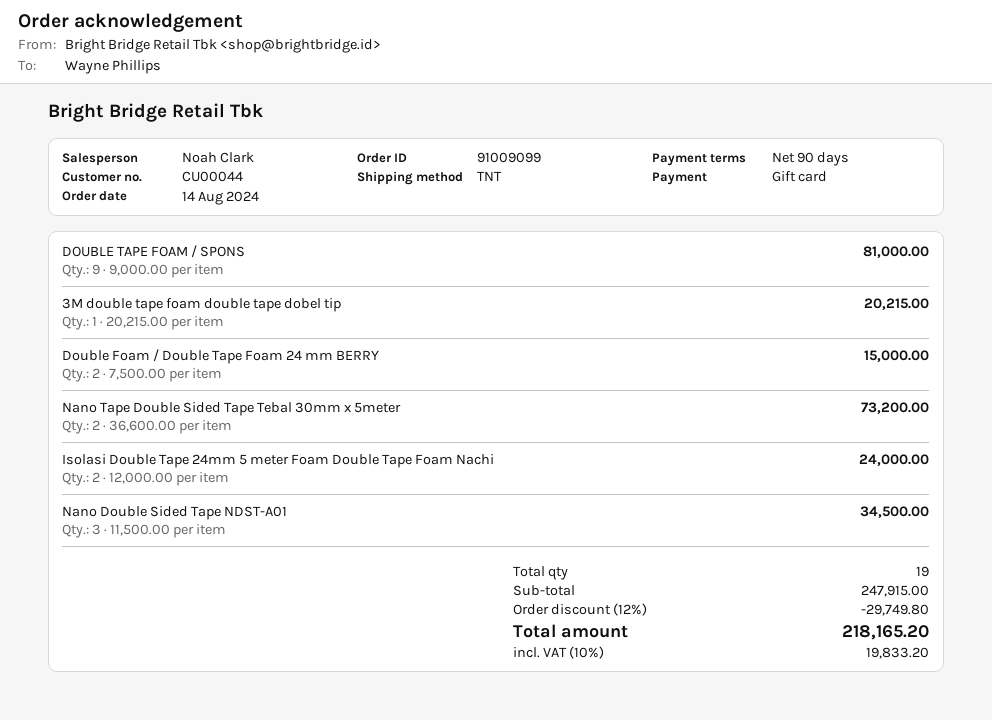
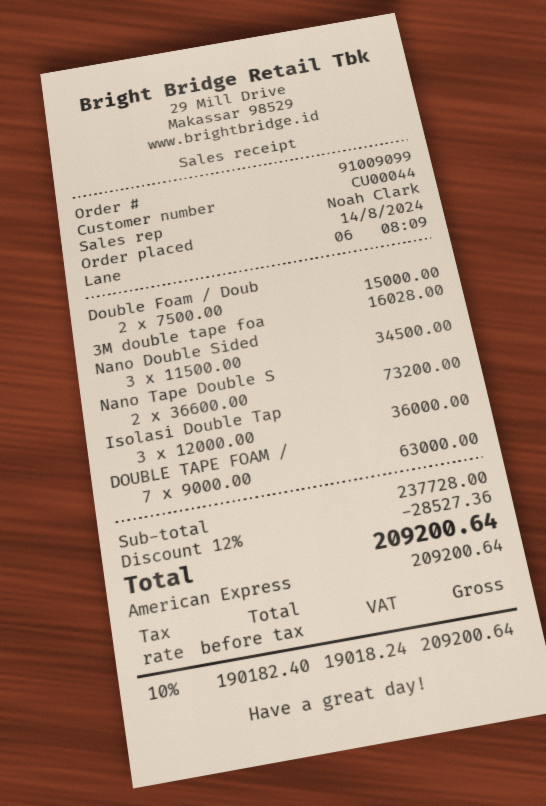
payment method: gift card -> American Express
DOUBLE TAPE FOAM / SPONS: 9 x 9000.00 = 81000.00 -> 7 x 9000.00 = 63000.00
3M double tape foam double tape dobel tip: 1 x 20215.00 = 20215.00 -> 1 x 16028.00 = 16028.00
Isolasi Double Tape 24mm 5 meter Foam Double Tape Foam Nachi: 2 x 12000.00 = 24000.00 -> 3 x 12000.00 = 36000.00
subtotal: 247915.00 -> 237728.00
discount: 12% = 29749.80 -> 12% = 28527.36
tax: 10% = 19833.20 -> 10% = 19018.24
total: 218165.20 -> 209200.64

